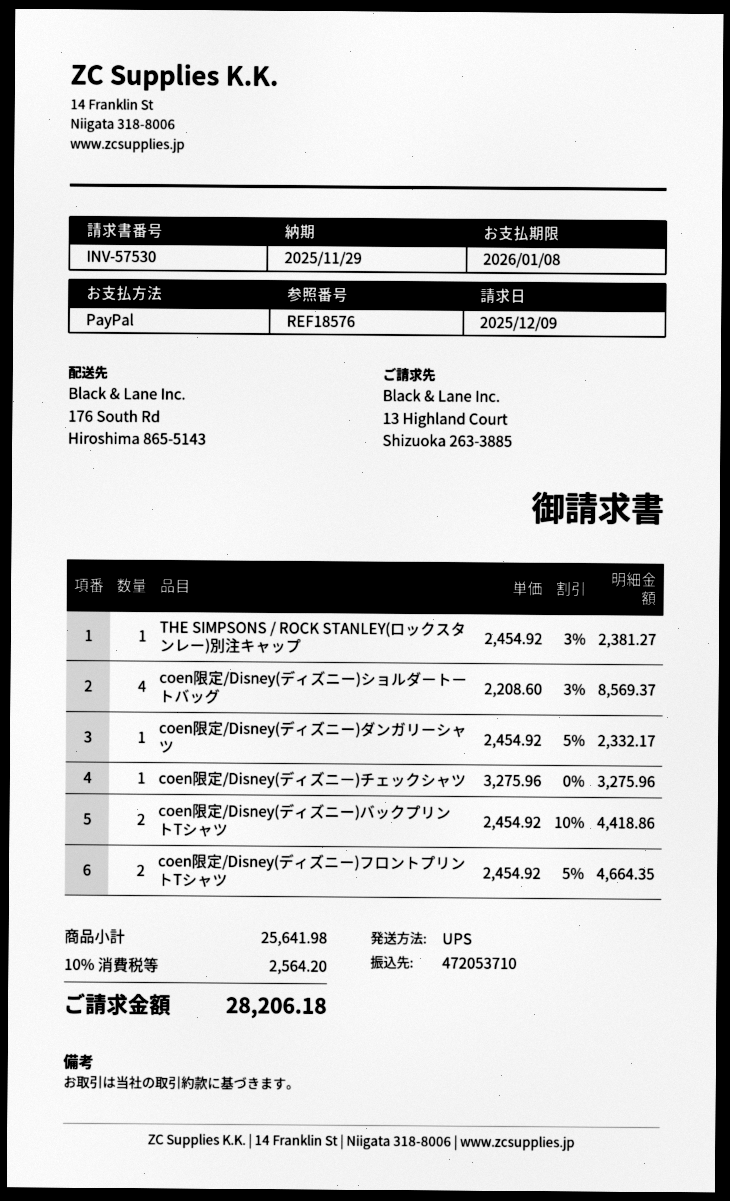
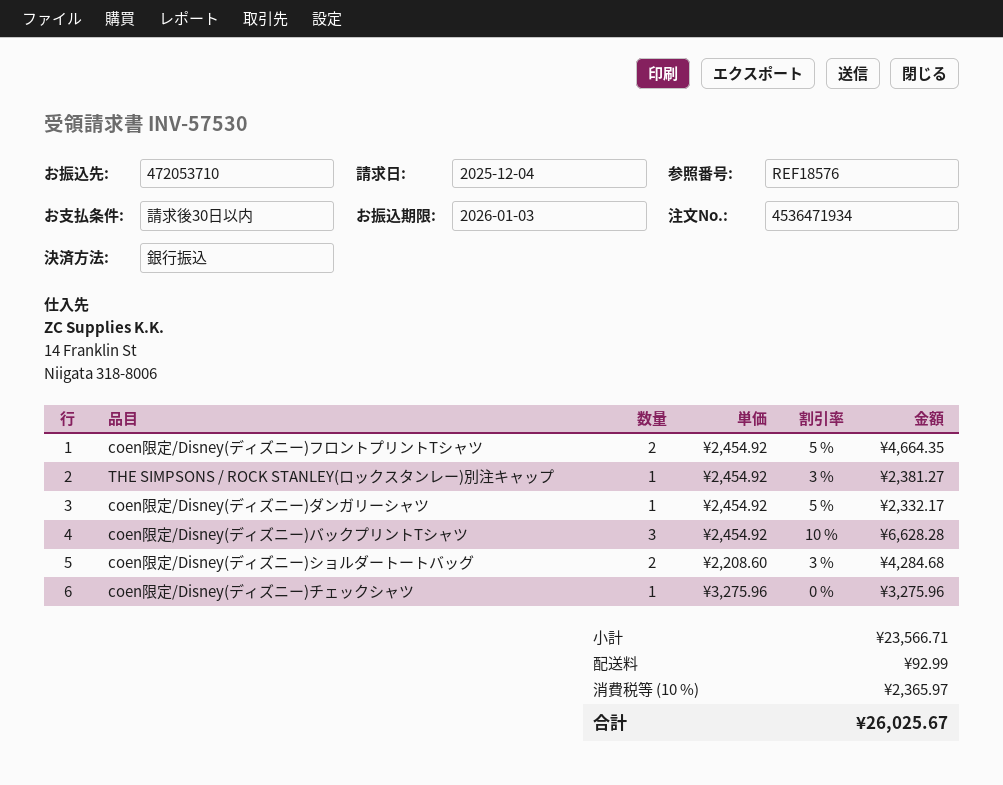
invoice date: 2025-12-09 -> 2025-12-04
due date: 2026-01-08 -> 2026-01-03
payment method: PayPal -> bank transfer
coen限定/Disney(ディズニー)ショルダートートバッグ: 4 x 2208.60 - 3% = 8569.37 -> 2 x 2208.60 - 3% = 4284.68
coen限定/Disney(ディズニー)バックプリントTシャツ: 2 x 2454.92 - 10% = 4418.86 -> 3 x 2454.92 - 10% = 6628.28
subtotal: 25641.98 -> 23566.71
shipping: none -> 92.99
tax: 10% = 2564.20 -> 10% = 2365.97
total: 28206.18 -> 26025.67

